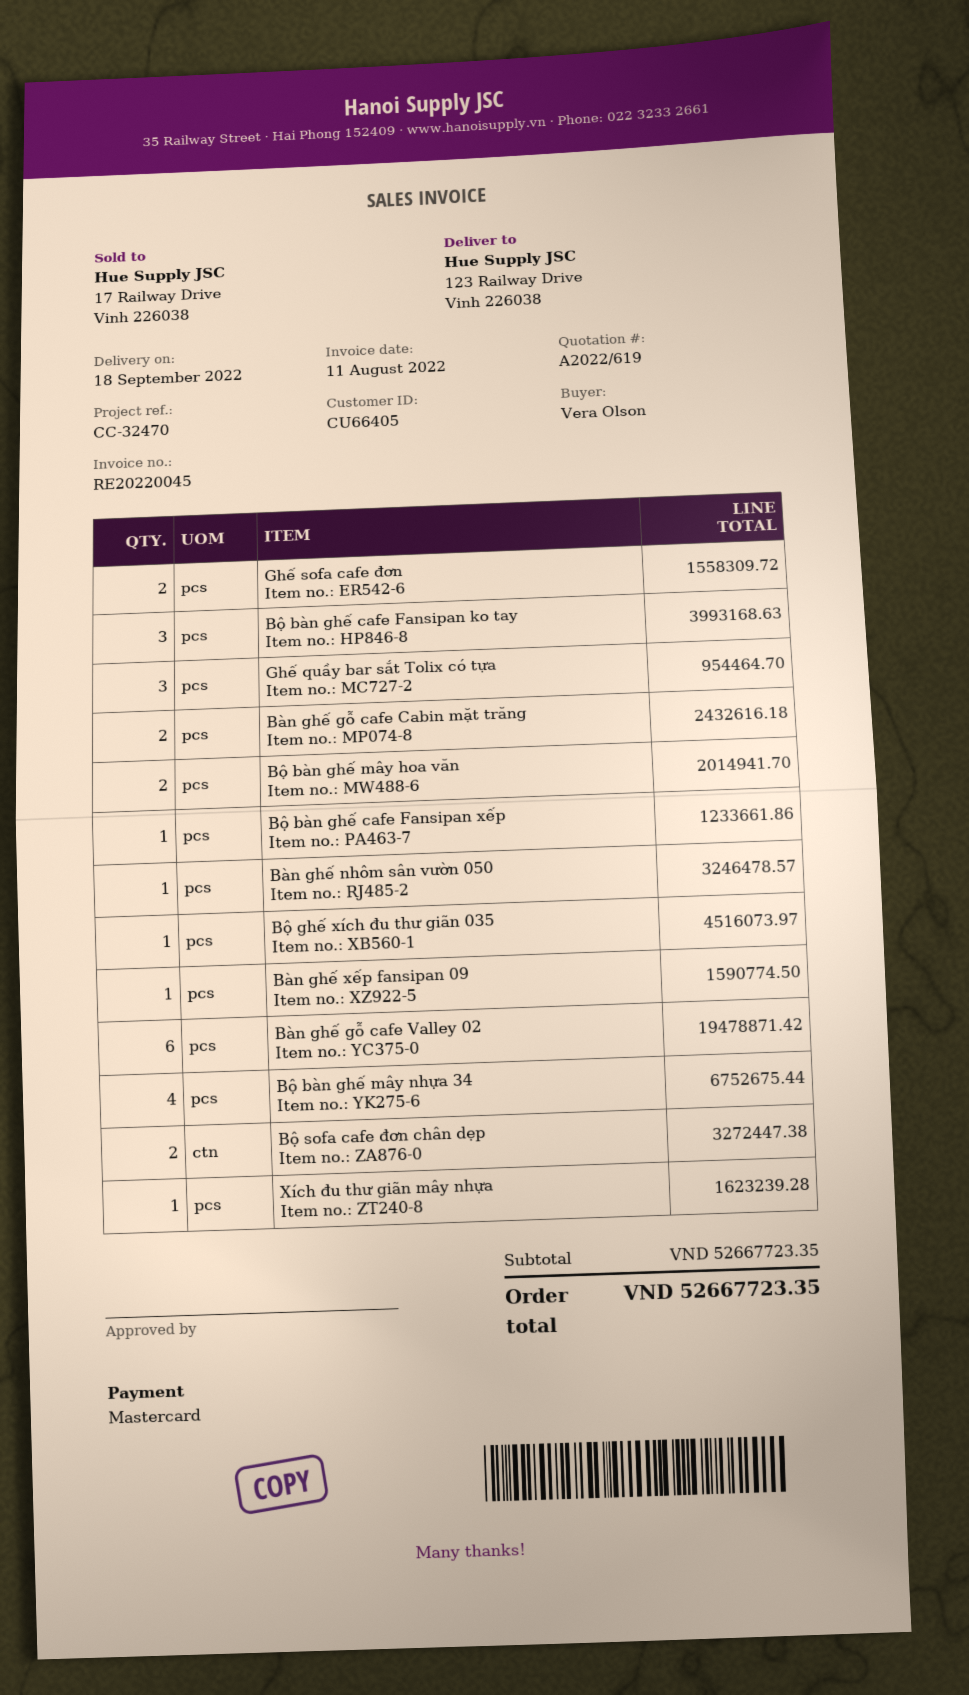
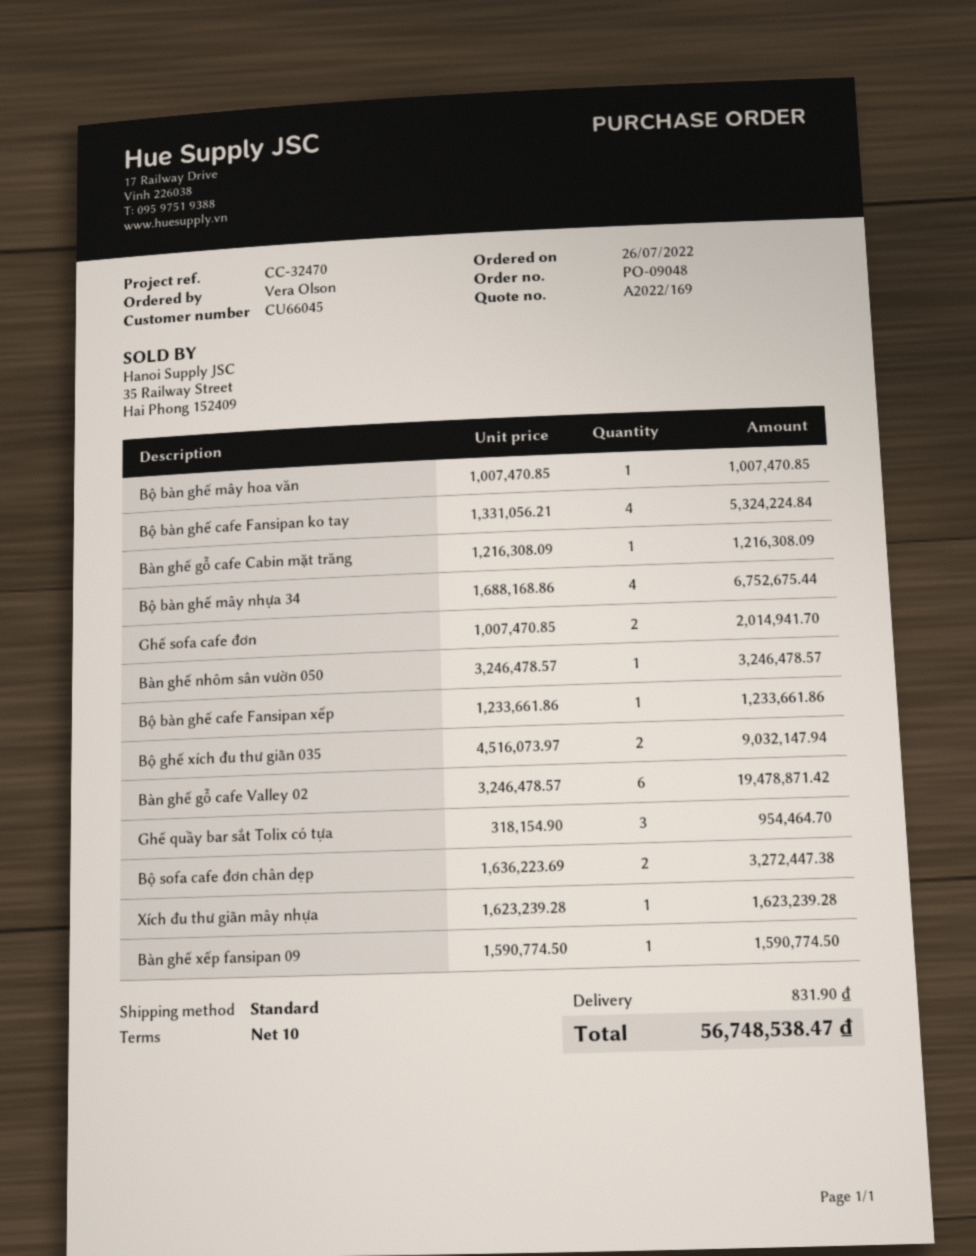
quote number: A2022/619 -> A2022/169
customer number: CU66405 -> CU66045
Ghế sofa cafe đơn: 2 for 1558309.72 -> 2 for 2014941.70
Bộ bàn ghế cafe Fansipan ko tay: 3 for 3993168.63 -> 4 for 5324224.84
Bàn ghế gỗ cafe Cabin mặt trăng: 2 for 2432616.18 -> 1 for 1216308.09
Bộ bàn ghế mây hoa văn: 2 for 2014941.70 -> 1 for 1007470.85
Bộ ghế xích đu thư giãn 035: 1 for 4516073.97 -> 2 for 9032147.94
shipping: none -> 831.90
total: 52667723.35 -> 56748538.47

